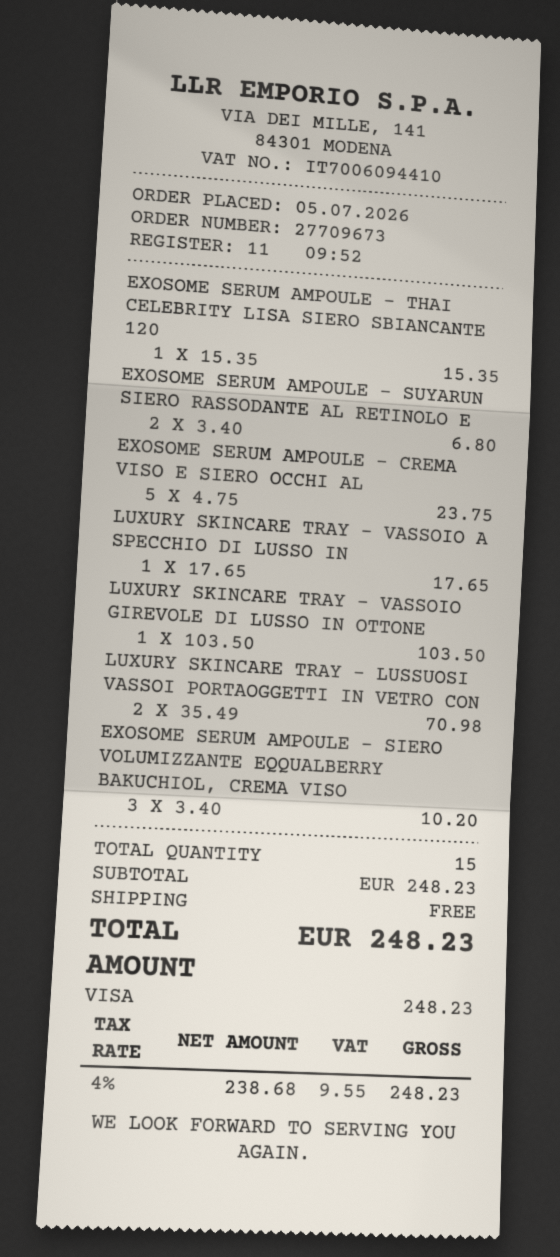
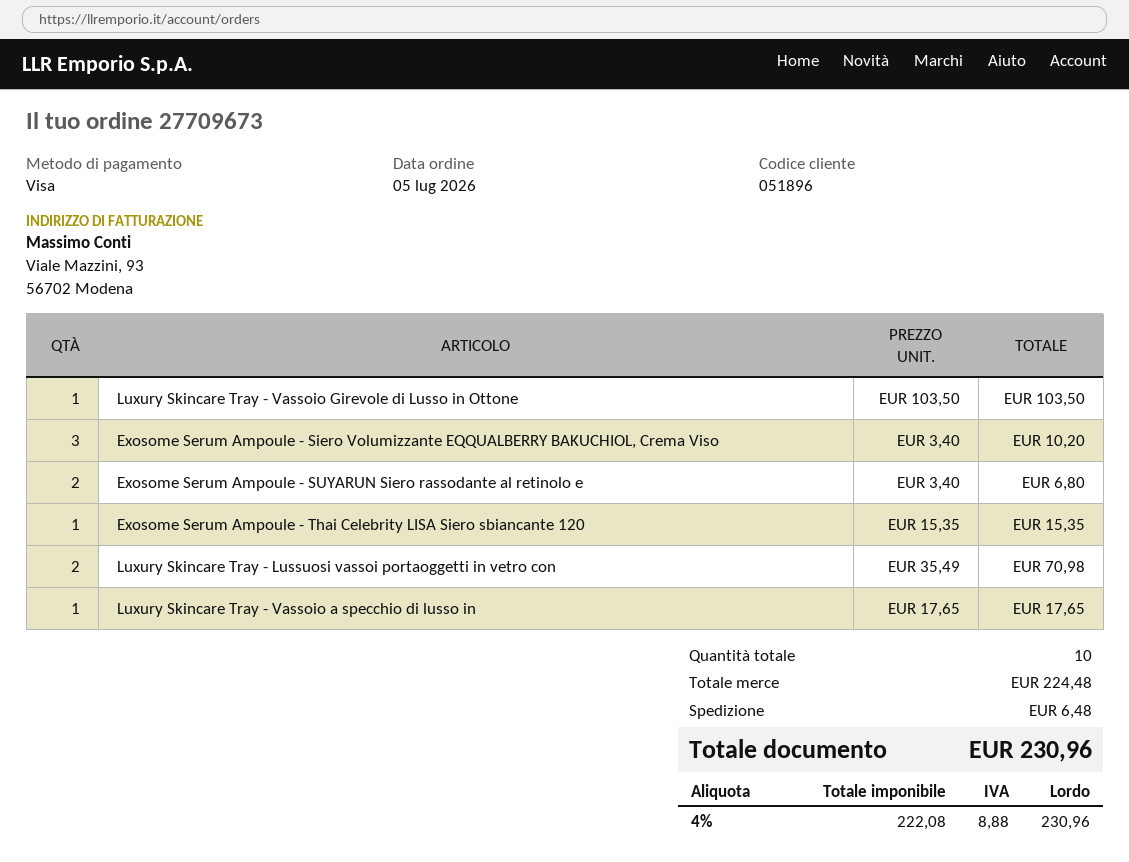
EXOSOME SERUM AMPOULE - CREMA VISO E SIERO OCCHI AL: 5 x 4.75 = 23.75 -> none
total quantity: 15 -> 10
subtotal: 248.23 -> 224.48
shipping: 0.00 -> 6.48
net: 238.68 -> 222.08
tax: 4% = 9.55 -> 4% = 8.88
total: 248.23 -> 230.96

